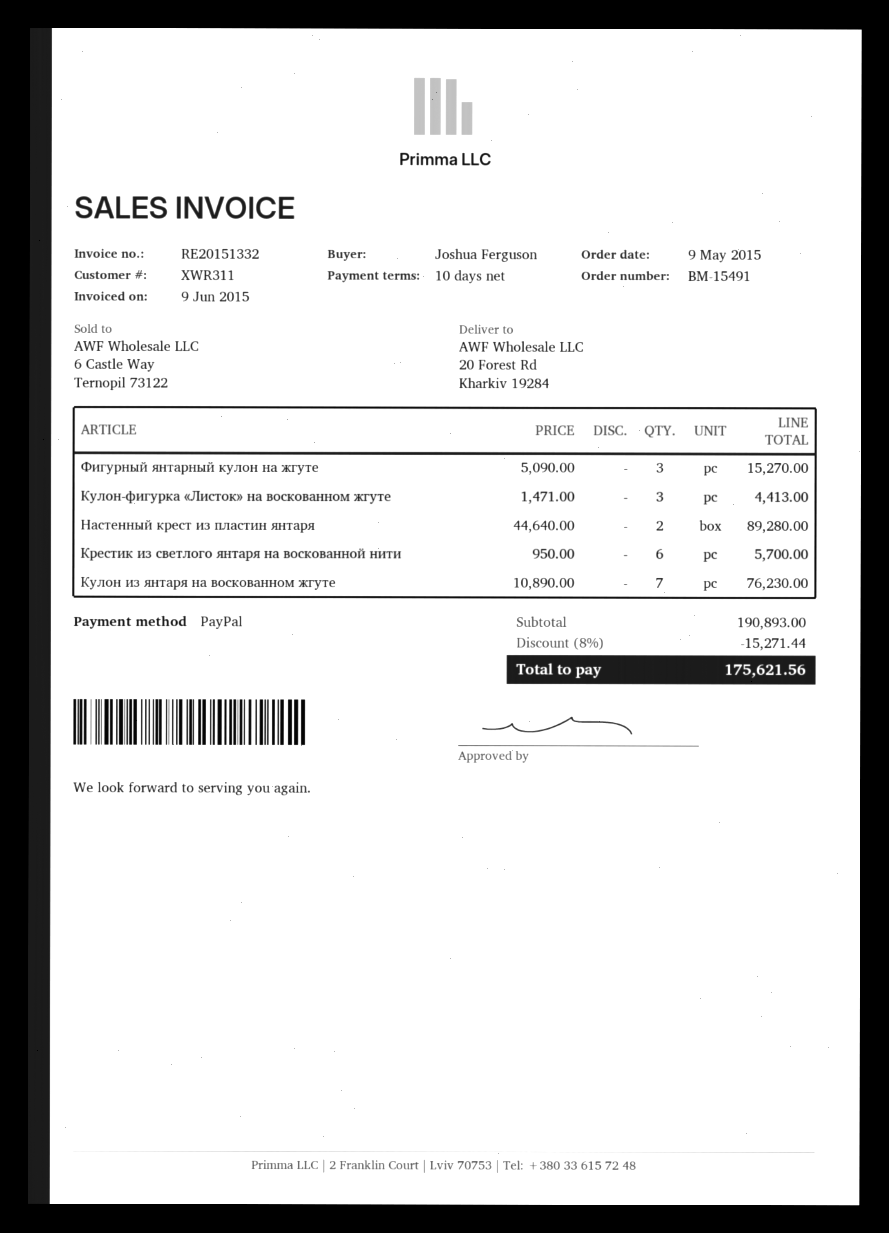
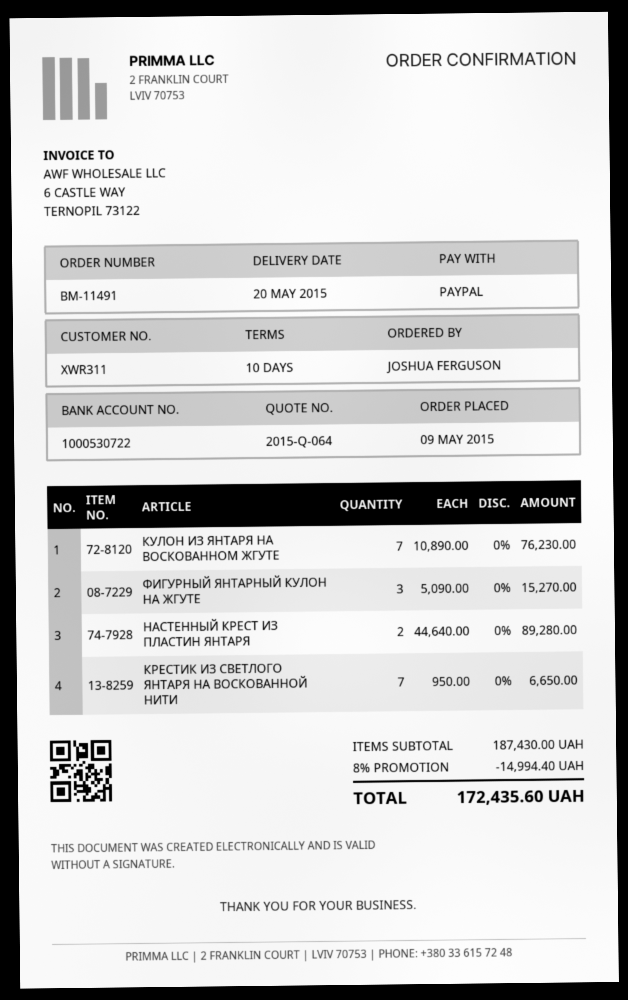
order number: BM-15491 -> BM-11491
Кулон-фигурка «Листок» на воскованном жгуте: 3 x 1471.00 = 4413.00 -> none
Крестик из светлого янтаря на воскованной нити: 6 x 950.00 = 5700.00 -> 7 x 950.00 = 6650.00
subtotal: 190893.00 -> 187430.00
discount: 8% = 15271.44 -> 8% = 14994.40
total: 175621.56 -> 172435.60

